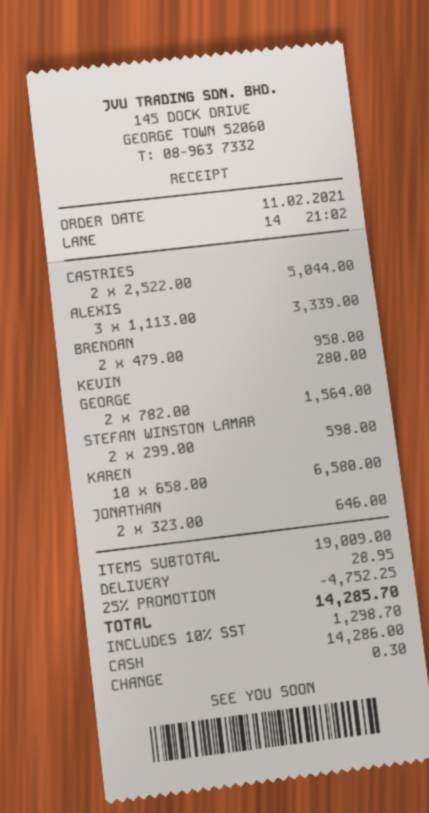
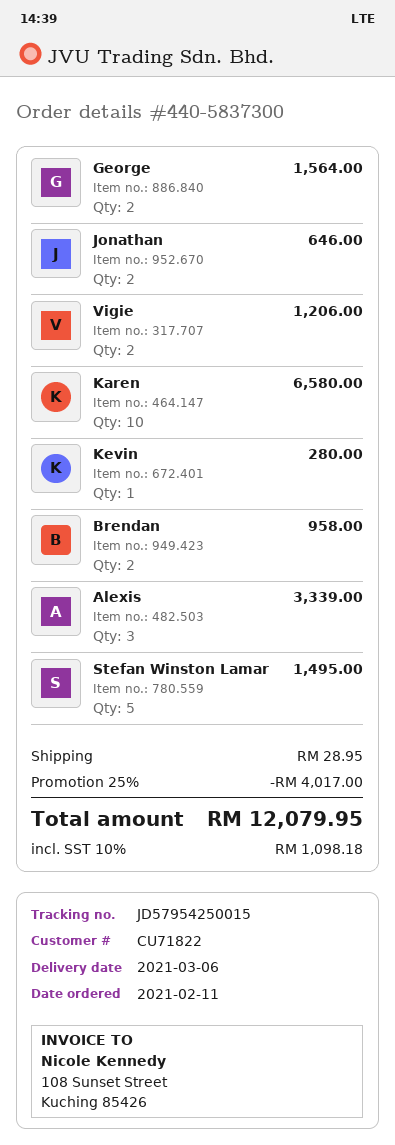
CASTRIES: 2 for 5044.00 -> none
STEFAN WINSTON LAMAR: 2 for 598.00 -> 5 for 1495.00
Vigie: none -> 2 for 1206.00
discount: 25% = 4752.25 -> 25% = 4017.00
tax: 10% = 1298.70 -> 10% = 1098.18
total: 14285.70 -> 12079.95

